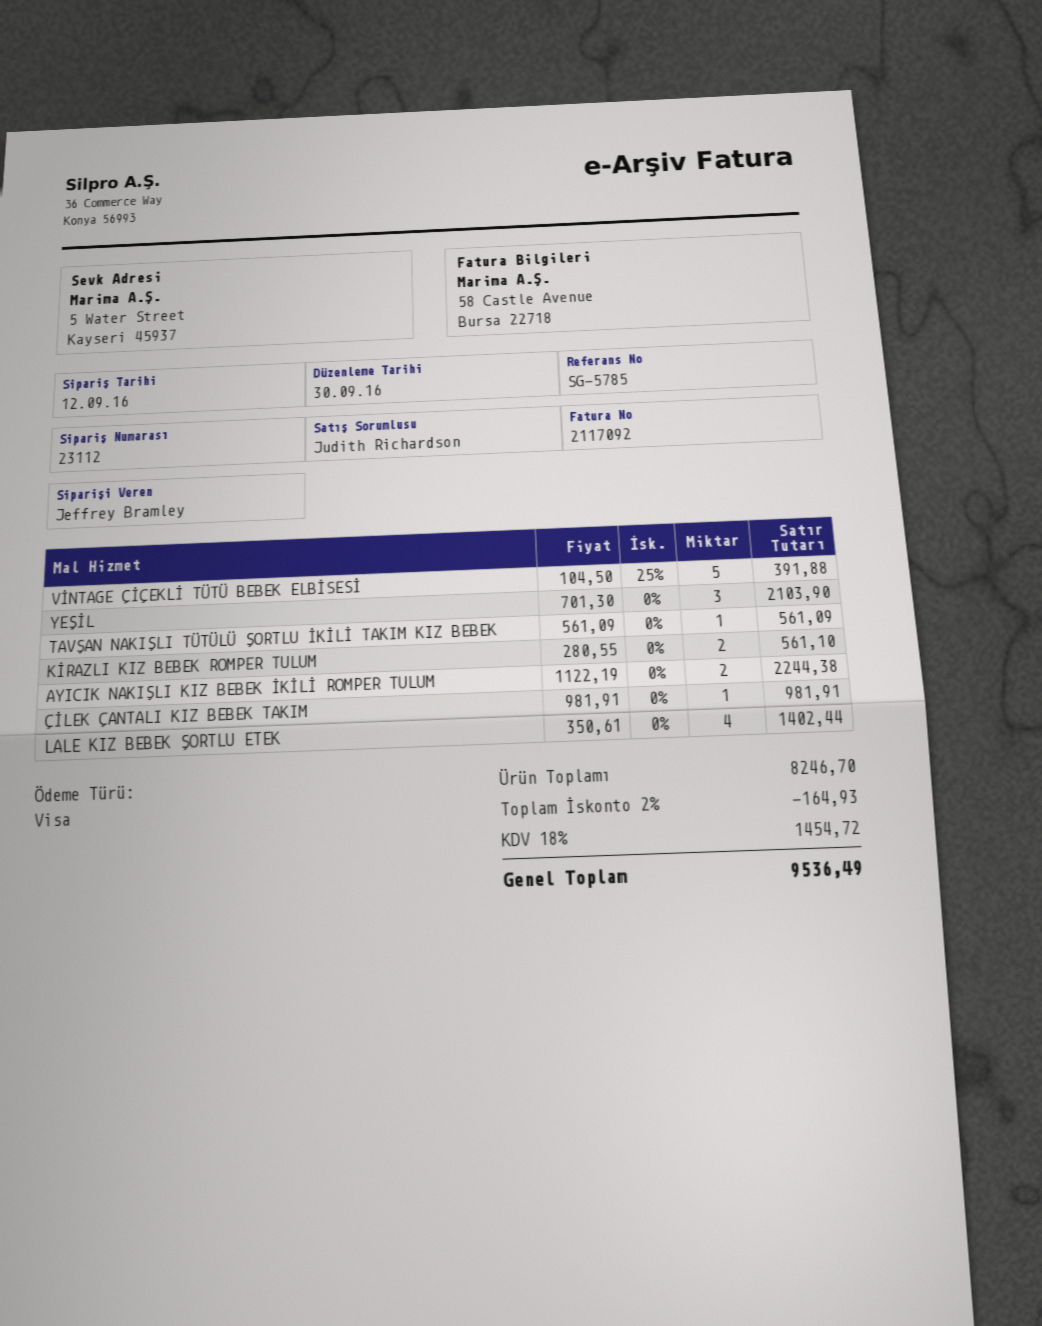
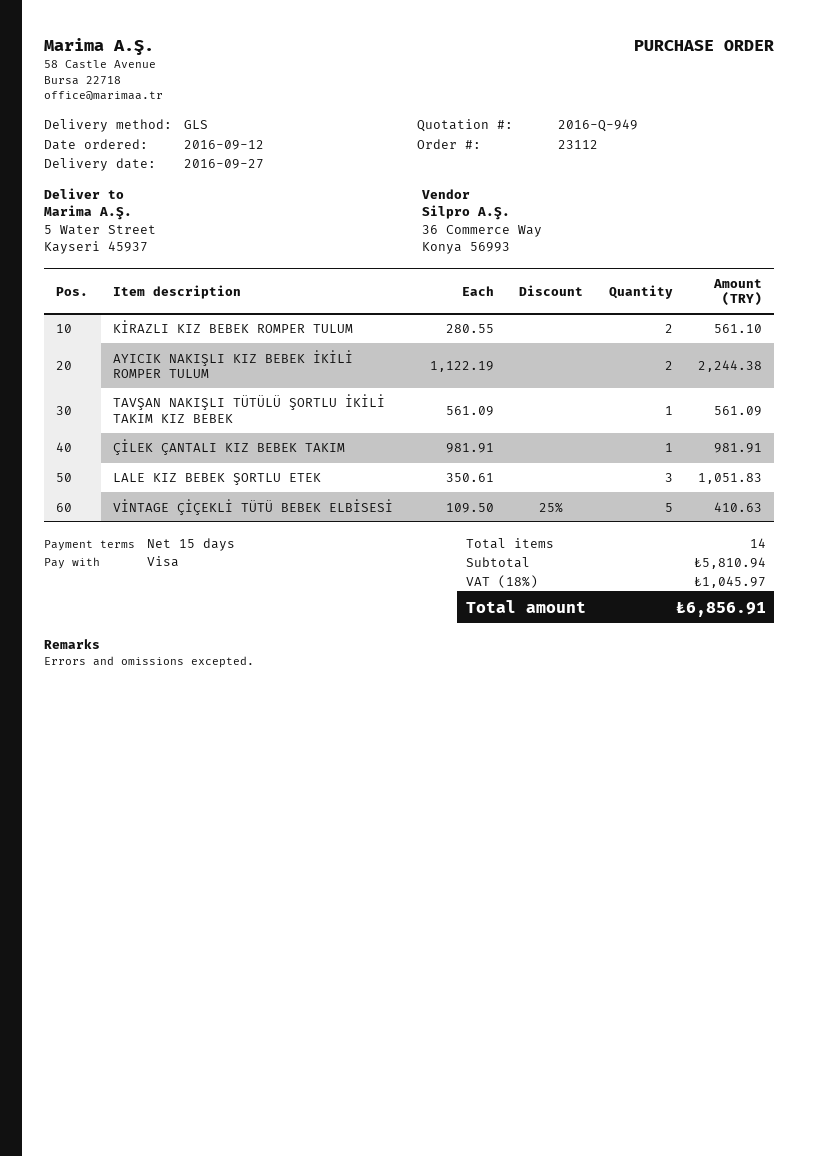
VİNTAGE ÇİÇEKLİ TÜTÜ BEBEK ELBİSESİ: 5 x 104.50 - 25% = 391.88 -> 5 x 109.50 - 25% = 410.63
YEŞİL: 3 x 701.30 = 2103.90 -> none
LALE KIZ BEBEK ŞORTLU ETEK: 4 x 350.61 = 1402.44 -> 3 x 350.61 = 1051.83
subtotal: 8246.70 -> 5810.94
discount: 2% = 164.93 -> none
tax: 18% = 1454.72 -> 18% = 1045.97
total: 9536.49 -> 6856.91

